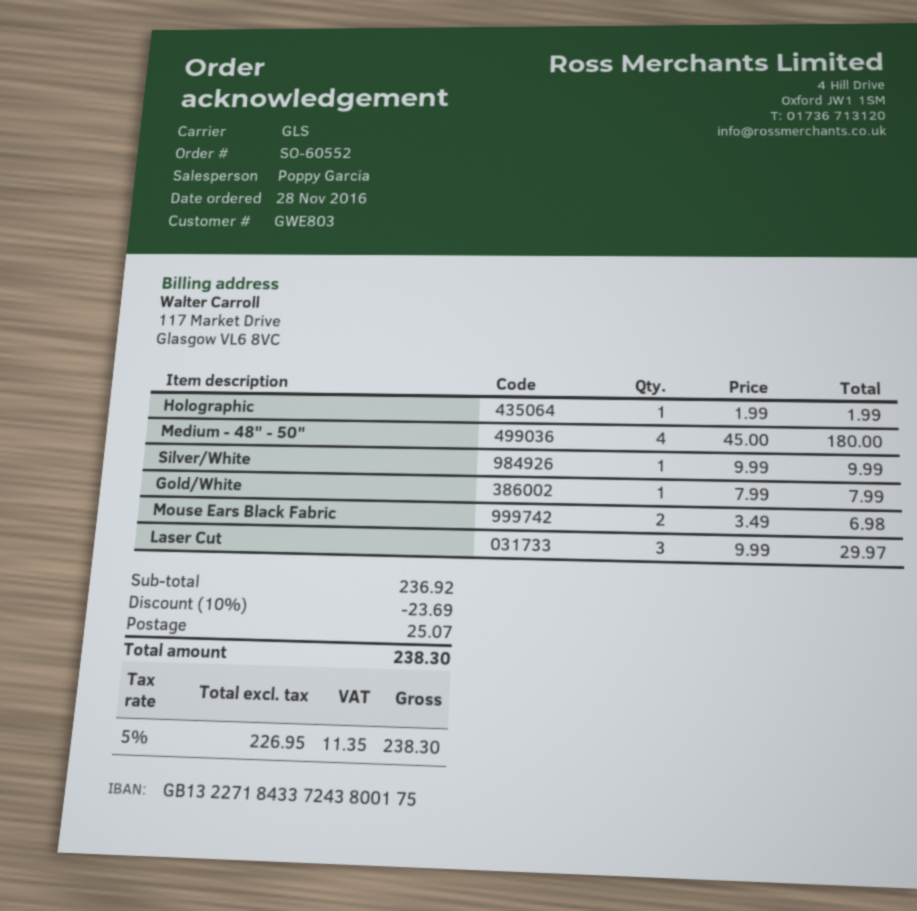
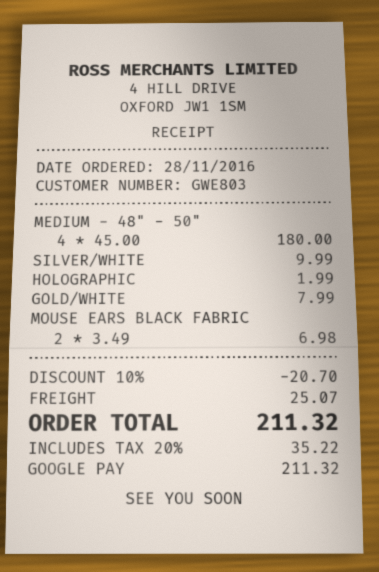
Laser Cut: 3 x 9.99 = 29.97 -> none
discount: 10% = 23.69 -> 10% = 20.70
tax: 5% = 11.35 -> 20% = 35.22
total: 238.30 -> 211.32

